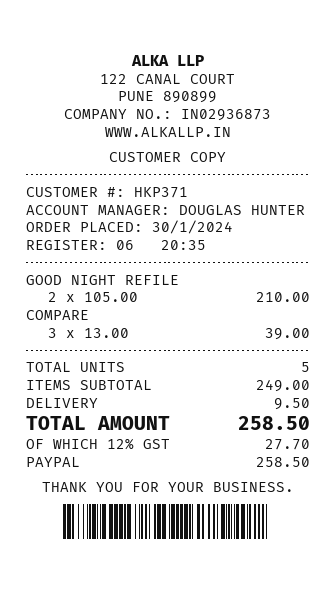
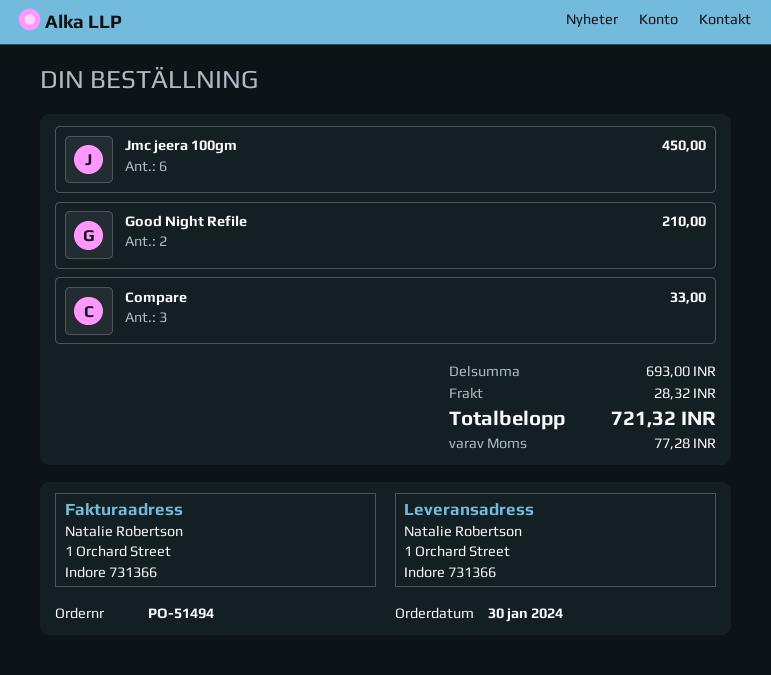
COMPARE: 3 for 39.00 -> 3 for 33.00
Jmc jeera 100gm: none -> 6 for 450.00
subtotal: 249.00 -> 693.00
shipping: 9.50 -> 28.32
tax: 27.70 -> 77.28
total: 258.50 -> 721.32

